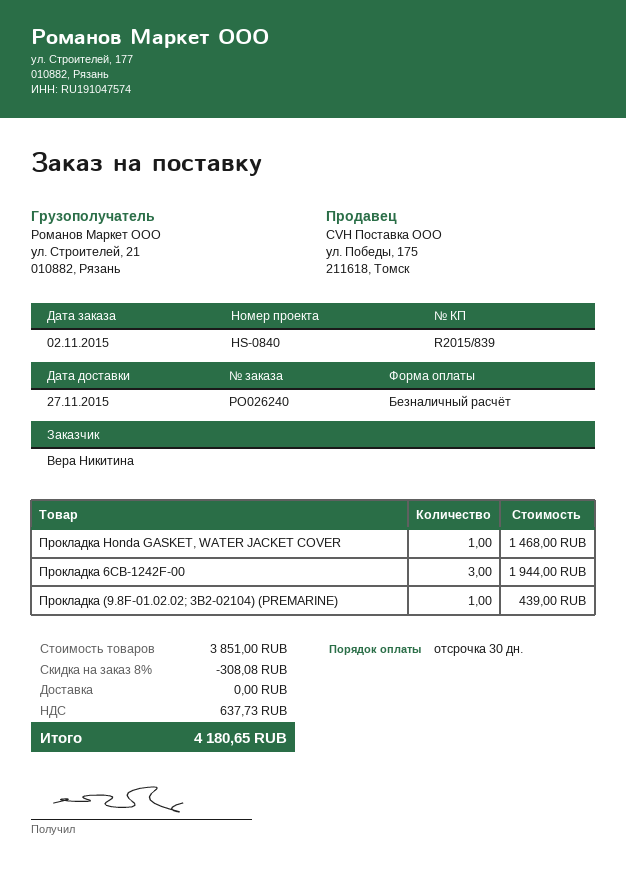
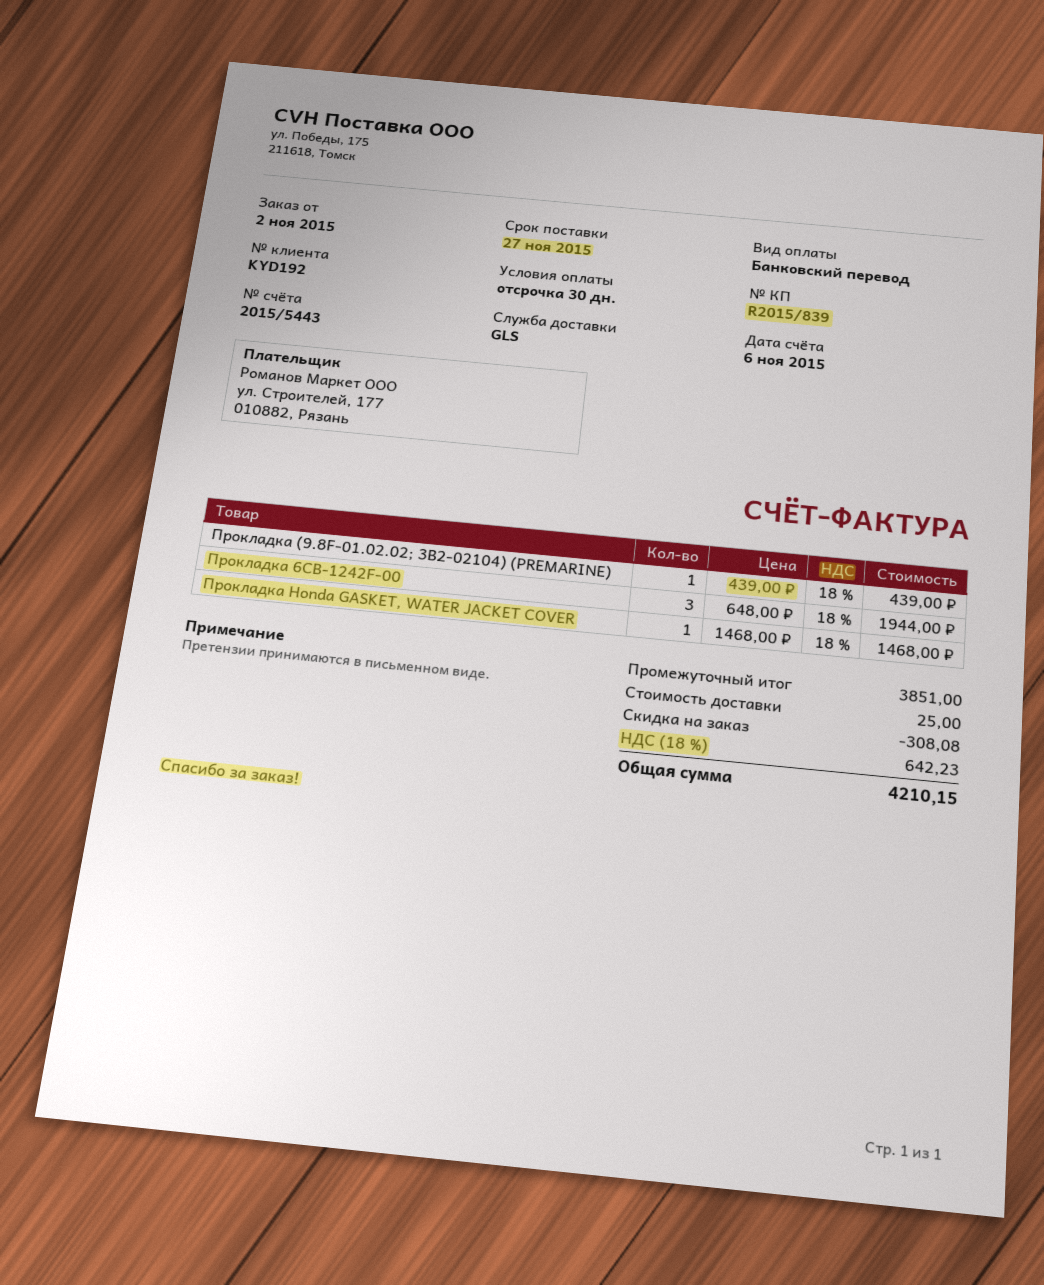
shipping: 0.00 -> 25.00
tax: 637.73 -> 642.23
total: 4180.65 -> 4210.15

